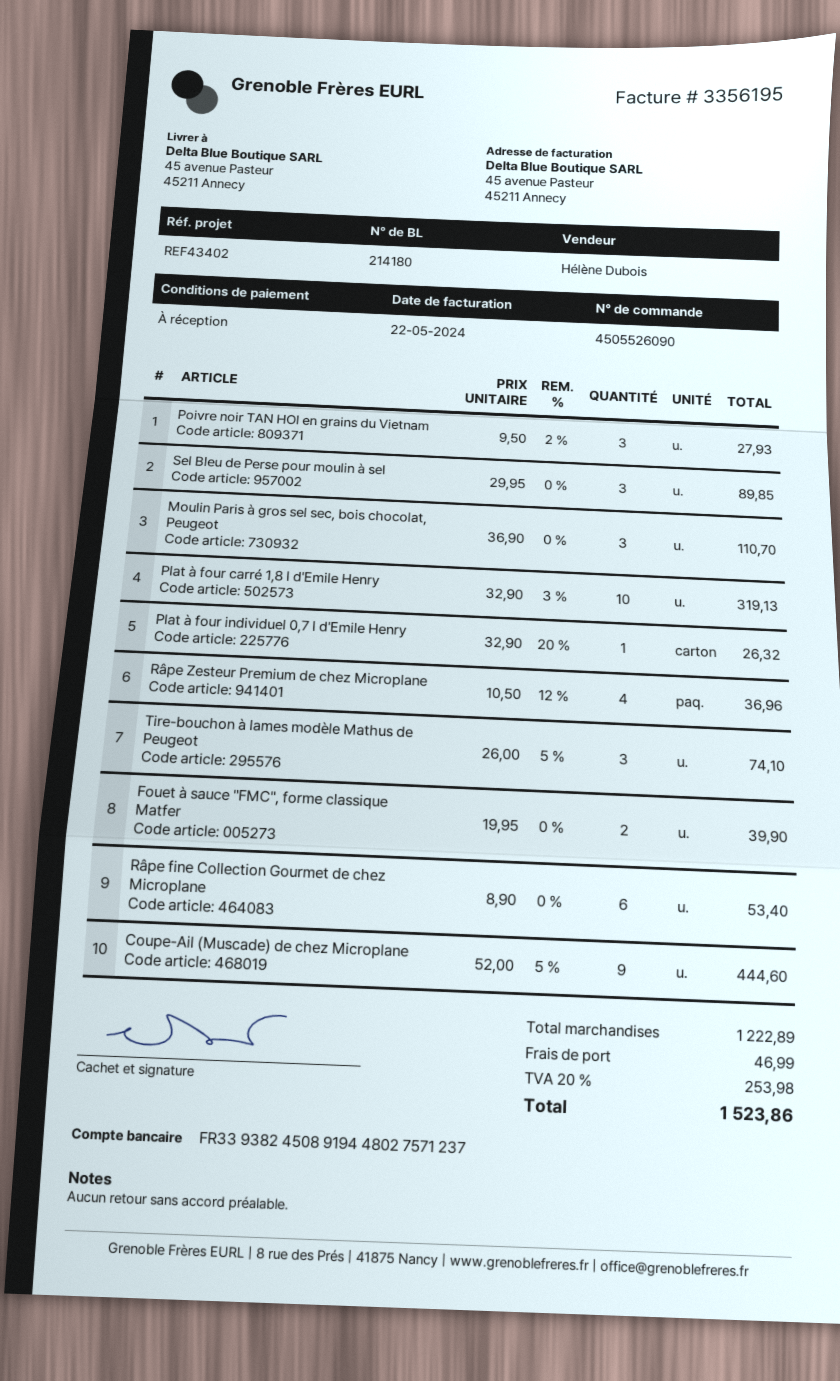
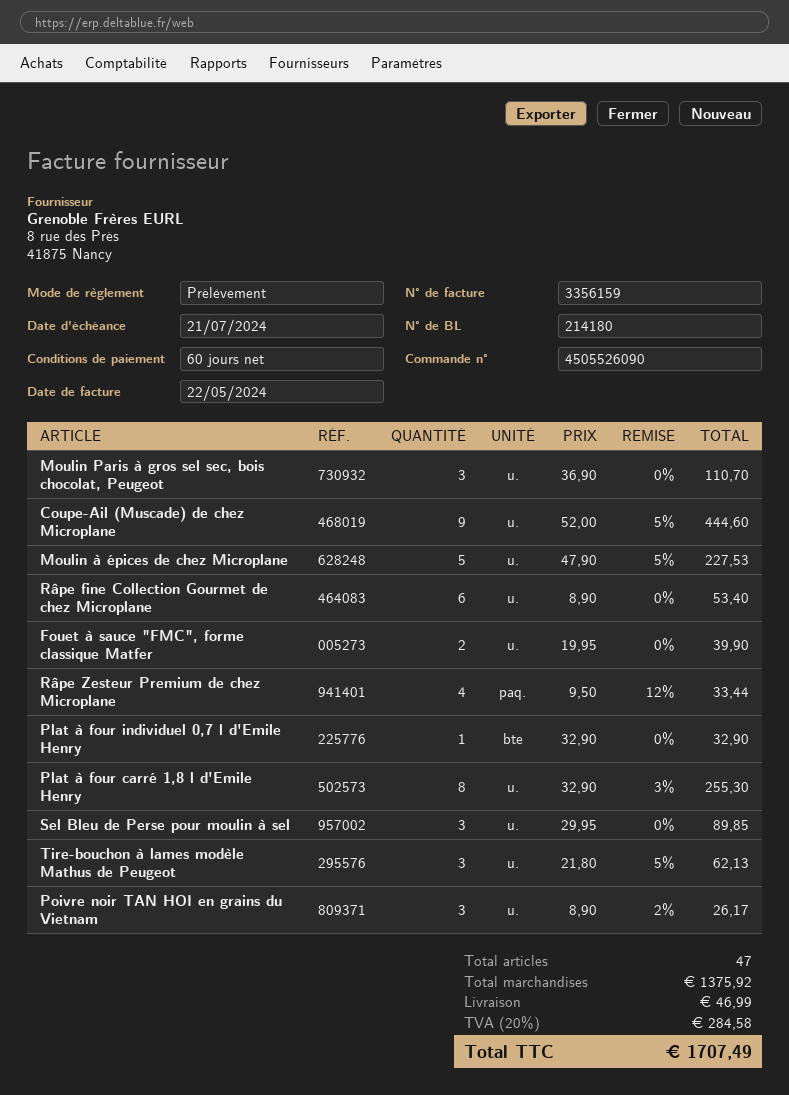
invoice number: 3356195 -> 3356159
payment terms: on receipt -> 60 days
Poivre noir TAN HOI en grains du Vietnam: 3 x 9.50 - 2% = 27.93 -> 3 x 8.90 - 2% = 26.17
Plat à four carré 1,8 l d'Emile Henry: 10 x 32.90 - 3% = 319.13 -> 8 x 32.90 - 3% = 255.30
Plat à four individuel 0,7 l d'Emile Henry: 1 x 32.90 - 20% = 26.32 -> 1 x 32.90 = 32.90
Râpe Zesteur Premium de chez Microplane: 4 x 10.50 - 12% = 36.96 -> 4 x 9.50 - 12% = 33.44
Tire-bouchon à lames modèle Mathus de Peugeot: 3 x 26.00 - 5% = 74.10 -> 3 x 21.80 - 5% = 62.13
Moulin à épices de chez Microplane: none -> 5 x 47.90 - 5% = 227.53
subtotal: 1222.89 -> 1375.92
tax: 20% = 253.98 -> 20% = 284.58
total: 1523.86 -> 1707.49

